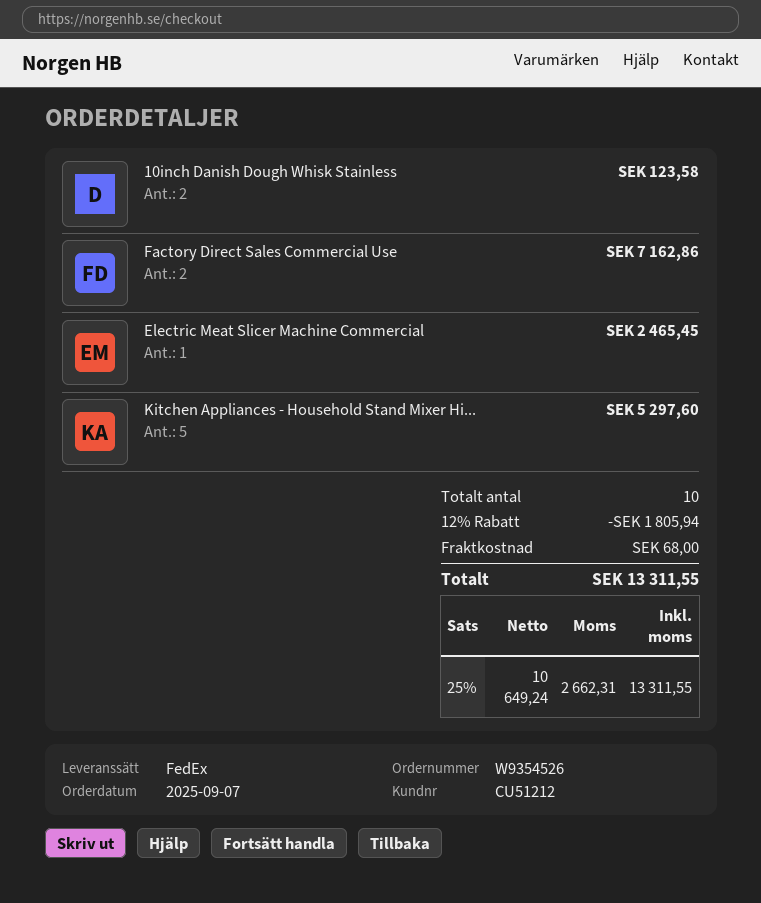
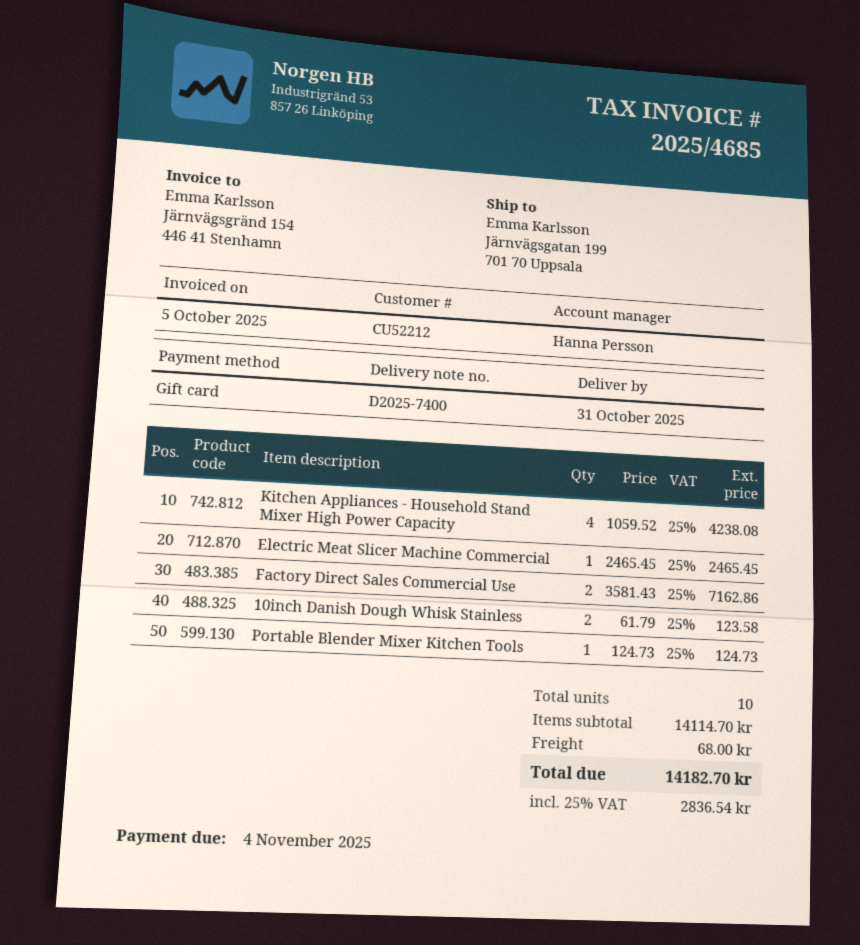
customer number: CU51212 -> CU52212
Kitchen Appliances - Household Stand Mixer Hi...: 5 for 5297.60 -> 4 for 4238.08
Portable Blender Mixer Kitchen Tools: none -> 1 for 124.73
discount: 12% = 1805.94 -> none
tax: 25% = 2662.31 -> 25% = 2836.54
total: 13311.55 -> 14182.70

